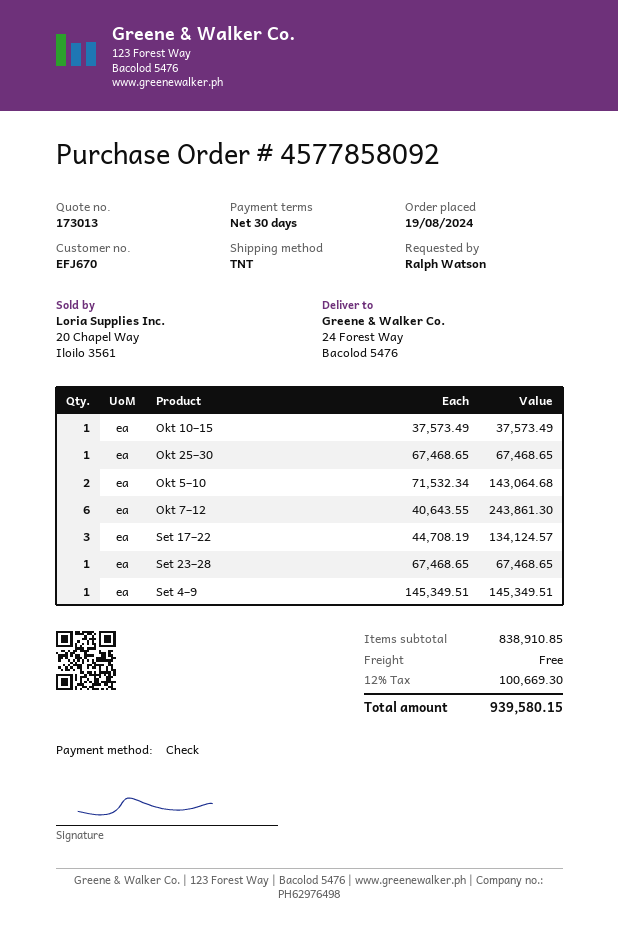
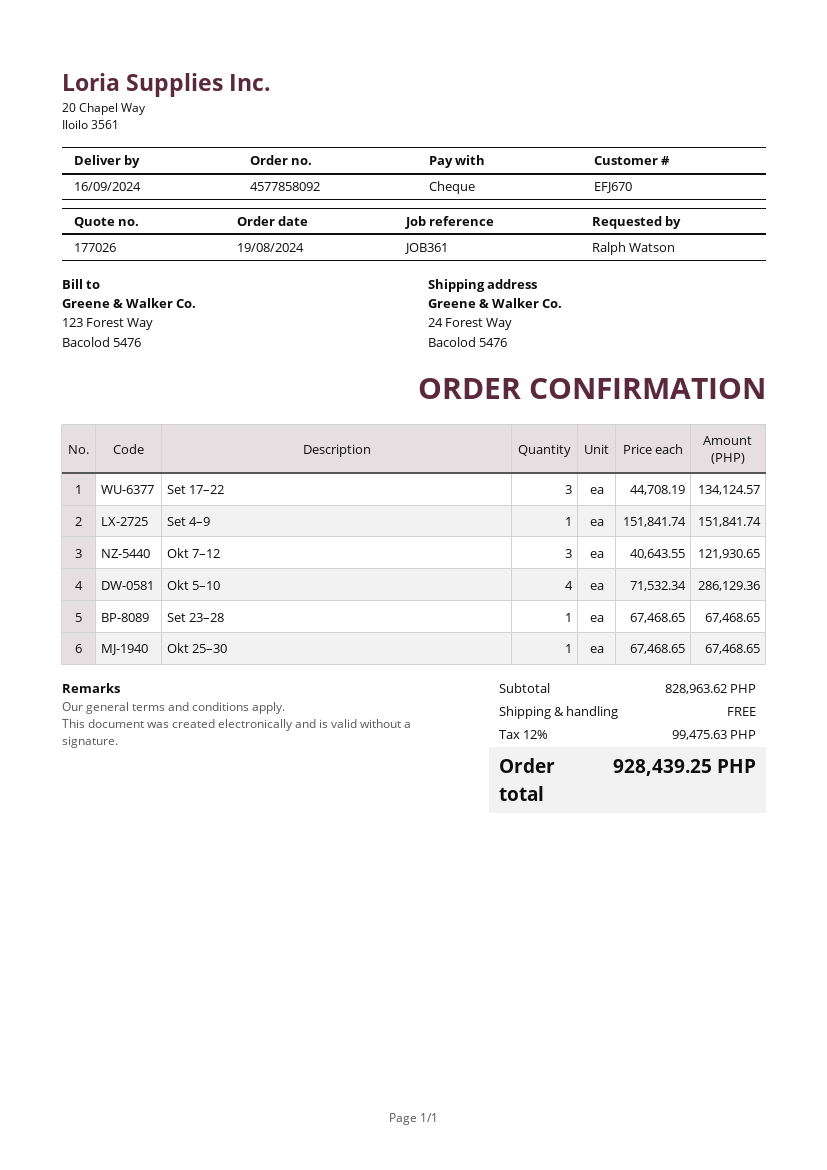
quote number: 173013 -> 177026
Okt 10–15: 1 x 37573.49 = 37573.49 -> none
Okt 5–10: 2 x 71532.34 = 143064.68 -> 4 x 71532.34 = 286129.36
Okt 7–12: 6 x 40643.55 = 243861.30 -> 3 x 40643.55 = 121930.65
Set 4–9: 1 x 145349.51 = 145349.51 -> 1 x 151841.74 = 151841.74
subtotal: 838910.85 -> 828963.62
tax: 12% = 100669.30 -> 12% = 99475.63
total: 939580.15 -> 928439.25

